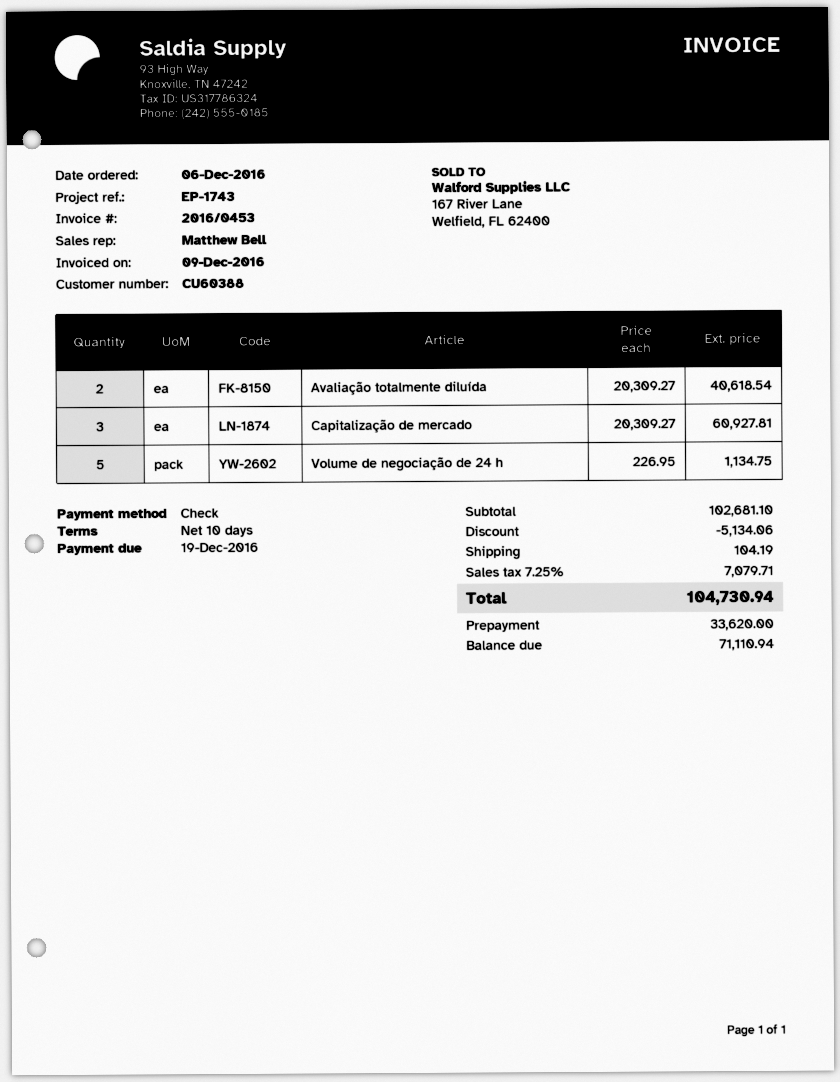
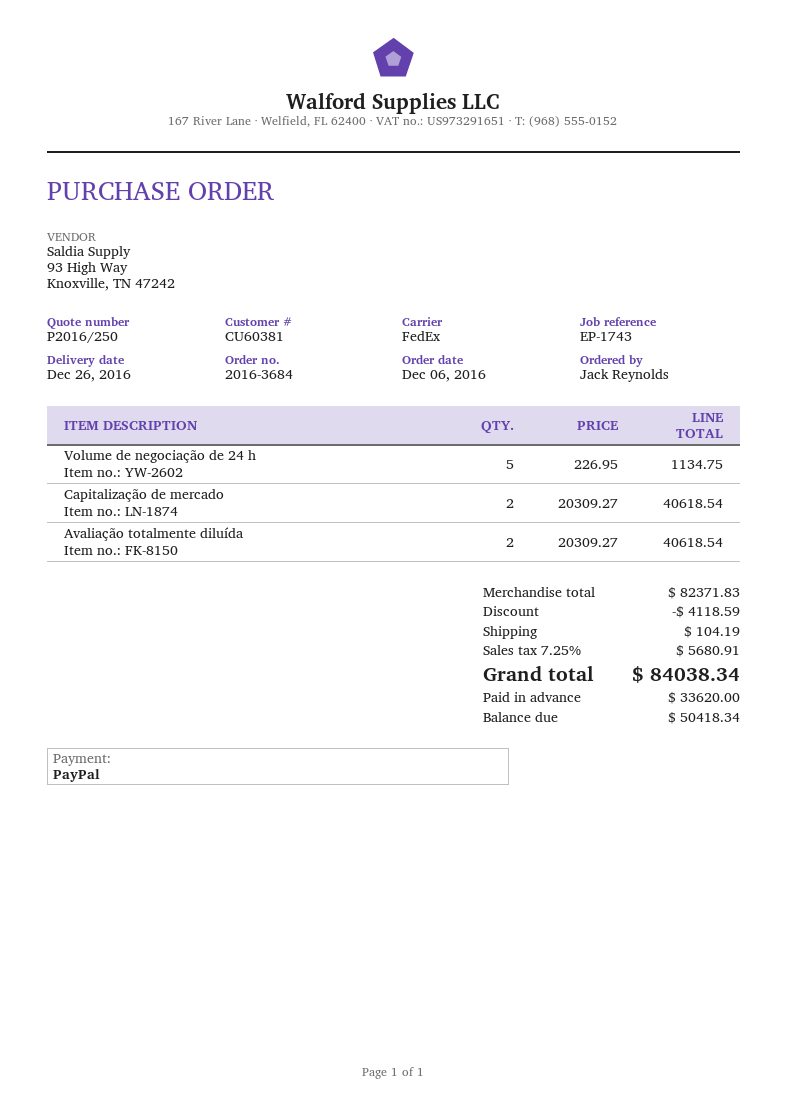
customer number: CU60388 -> CU60381
payment method: cheque -> PayPal
Capitalização de mercado: 3 x 20309.27 = 60927.81 -> 2 x 20309.27 = 40618.54
subtotal: 102681.10 -> 82371.83
discount: 5134.06 -> 4118.59
tax: 7.25% = 7079.71 -> 7.25% = 5680.91
total: 104730.94 -> 84038.34
balance: 71110.94 -> 50418.34

